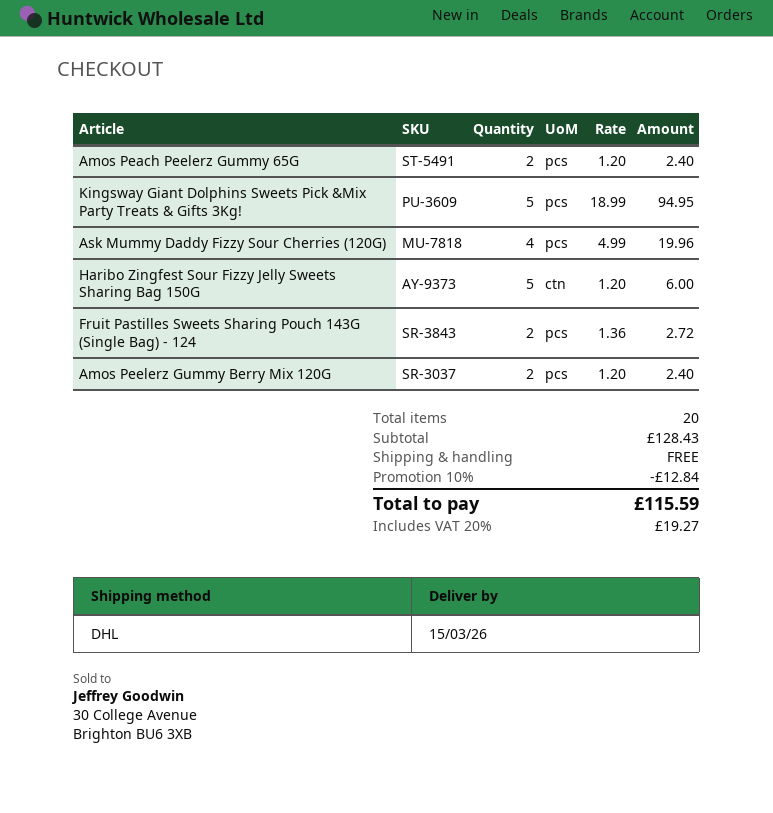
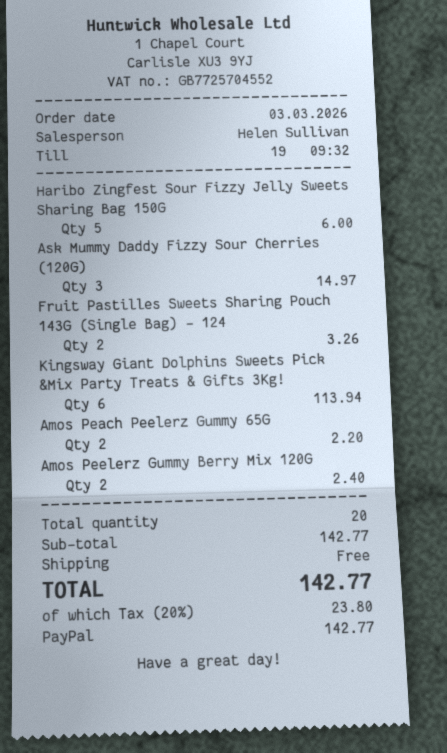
Amos Peach Peelerz Gummy 65G: 2 for 2.40 -> 2 for 2.20
Kingsway Giant Dolphins Sweets Pick &Mix Party Treats & Gifts 3Kg!: 5 for 94.95 -> 6 for 113.94
Ask Mummy Daddy Fizzy Sour Cherries (120G): 4 for 19.96 -> 3 for 14.97
Fruit Pastilles Sweets Sharing Pouch 143G (Single Bag) - 124: 2 for 2.72 -> 2 for 3.26
subtotal: 128.43 -> 142.77
discount: 10% = 12.84 -> none
tax: 20% = 19.27 -> 20% = 23.80
total: 115.59 -> 142.77

